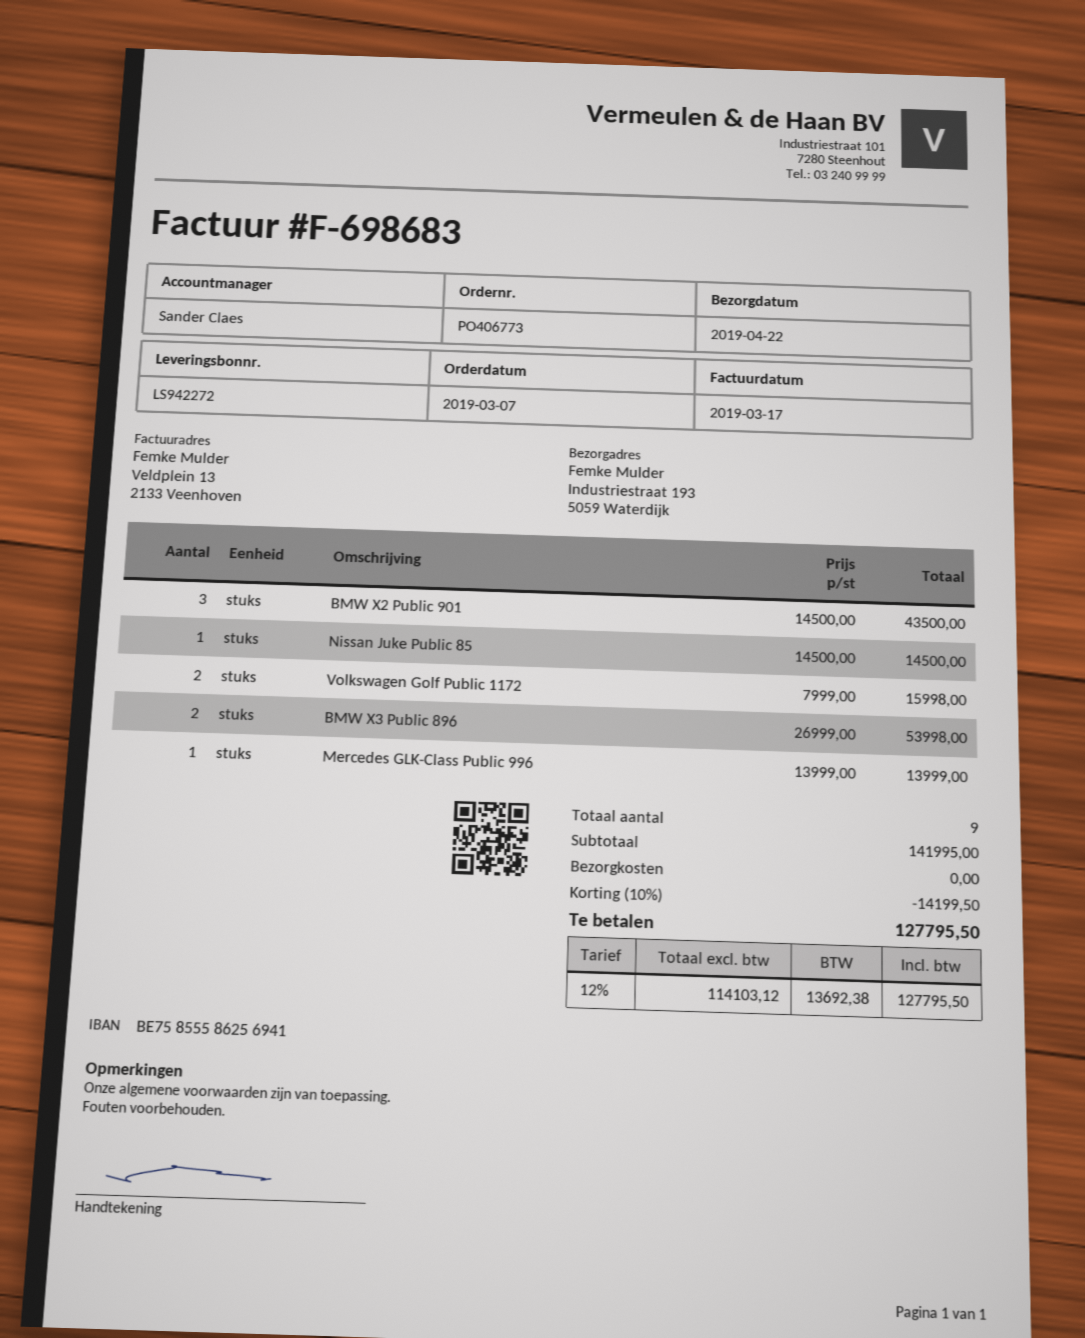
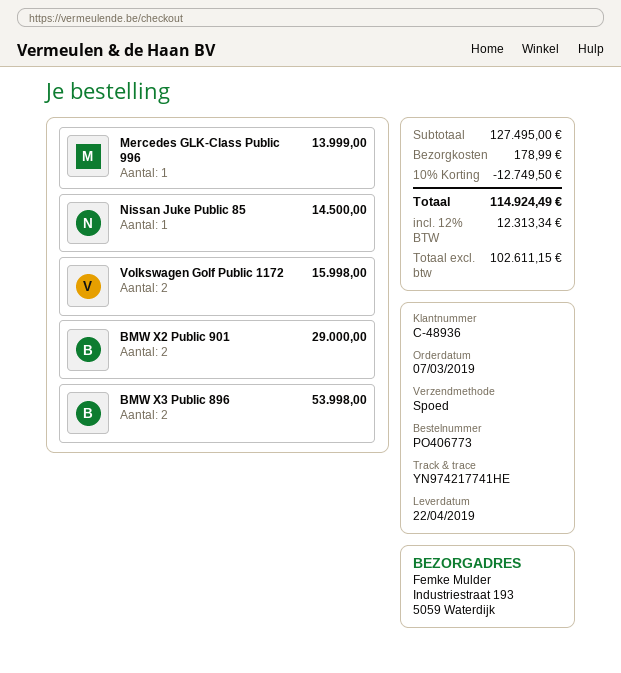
BMW X2 Public 901: 3 for 43500.00 -> 2 for 29000.00
subtotal: 141995.00 -> 127495.00
discount: 10% = 14199.50 -> 10% = 12749.50
shipping: 0.00 -> 178.99
net: 114103.12 -> 102611.15
tax: 12% = 13692.38 -> 12% = 12313.34
total: 127795.50 -> 114924.49

